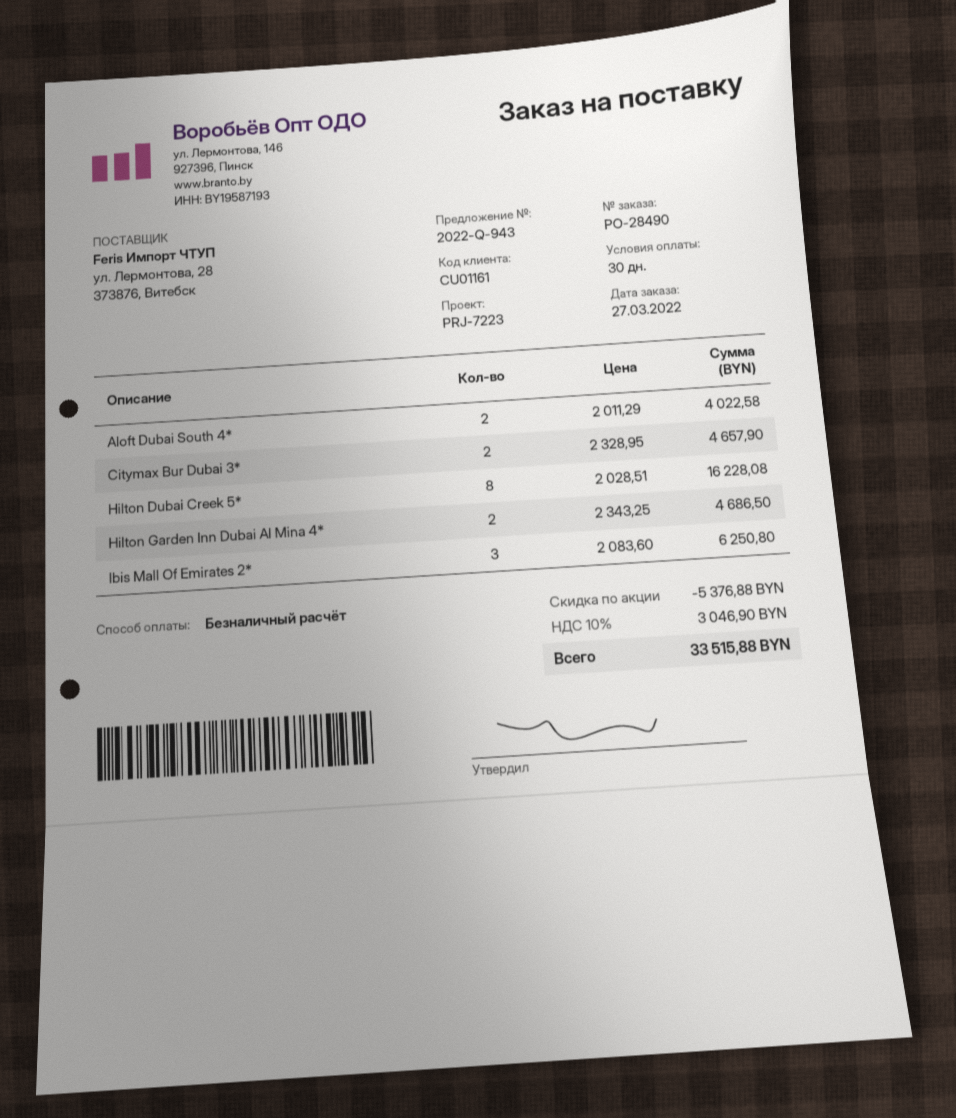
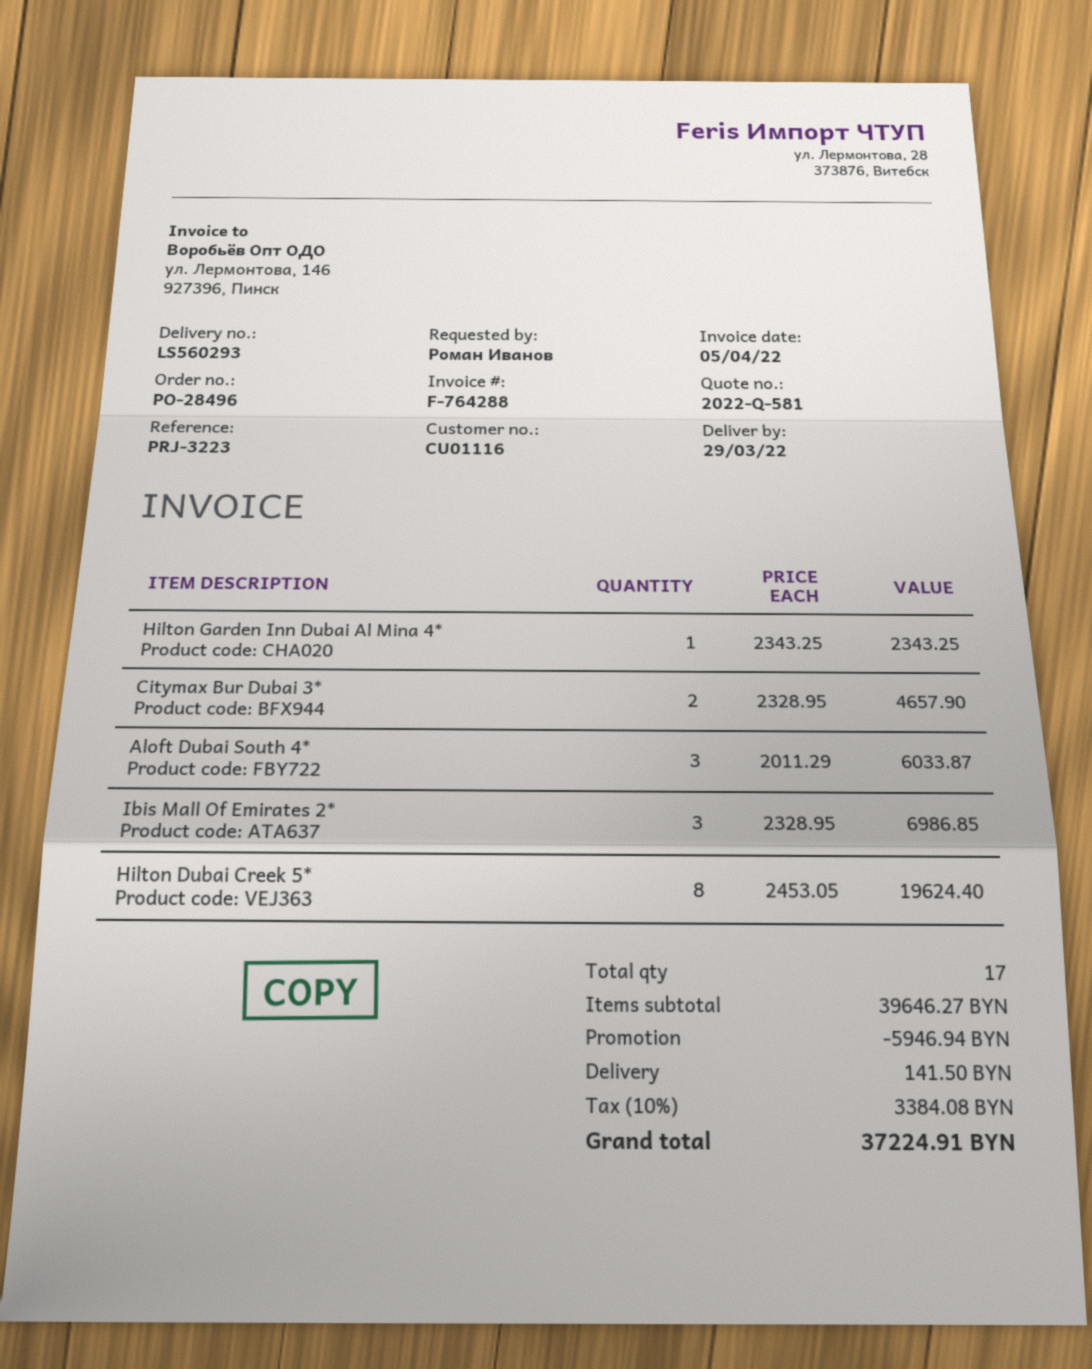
quote number: 2022-Q-943 -> 2022-Q-581
order number: PO-28490 -> PO-28496
customer number: CU01161 -> CU01116
reference: PRJ-7223 -> PRJ-3223
Aloft Dubai South 4*: 2 x 2011.29 = 4022.58 -> 3 x 2011.29 = 6033.87
Hilton Dubai Creek 5*: 8 x 2028.51 = 16228.08 -> 8 x 2453.05 = 19624.40
Hilton Garden Inn Dubai Al Mina 4*: 2 x 2343.25 = 4686.50 -> 1 x 2343.25 = 2343.25
Ibis Mall Of Emirates 2*: 3 x 2083.60 = 6250.80 -> 3 x 2328.95 = 6986.85
discount: 5376.88 -> 5946.94
shipping: none -> 141.50
tax: 10% = 3046.90 -> 10% = 3384.08
total: 33515.88 -> 37224.91

